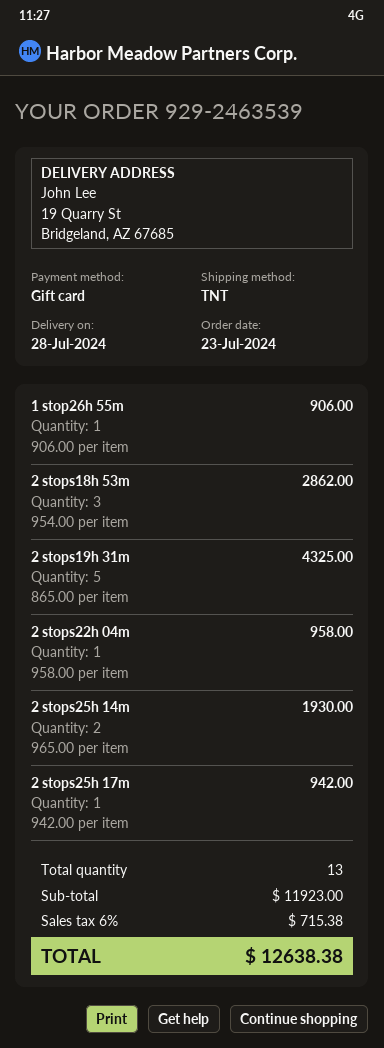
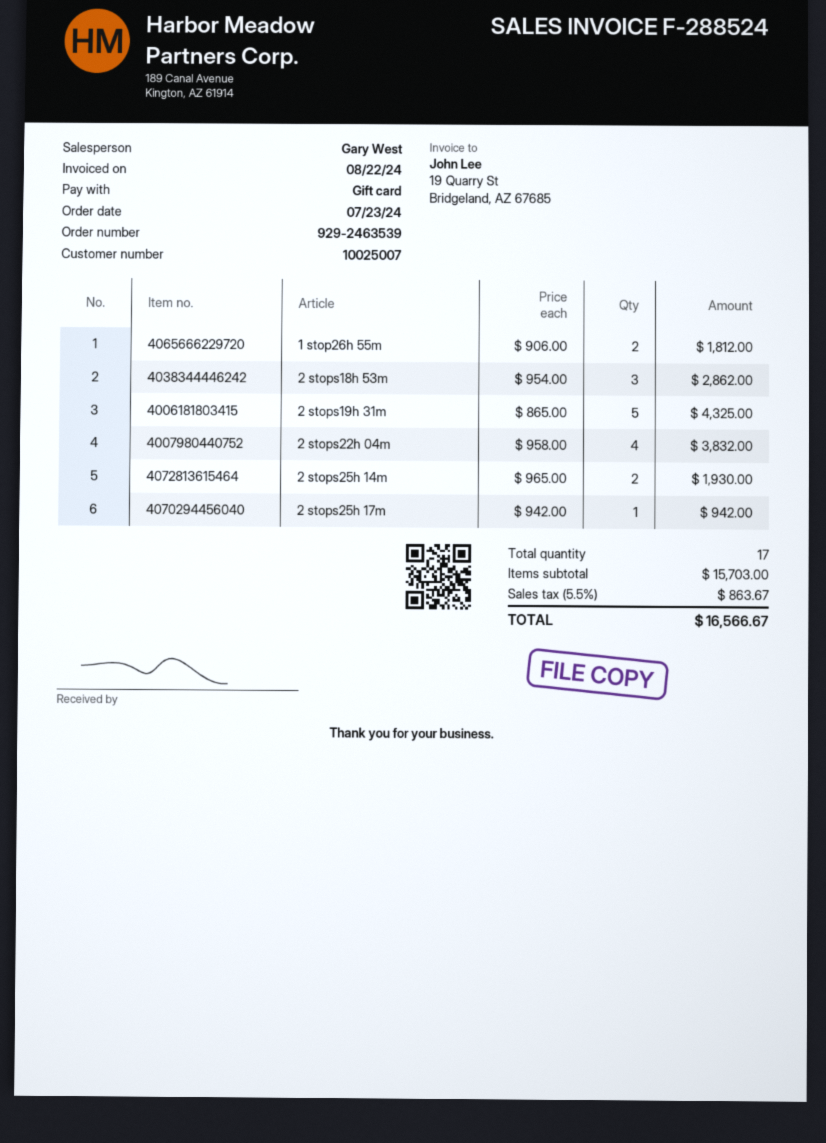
1 stop26h 55m: 1 x 906.00 = 906.00 -> 2 x 906.00 = 1812.00
2 stops22h 04m: 1 x 958.00 = 958.00 -> 4 x 958.00 = 3832.00
total quantity: 13 -> 17
subtotal: 11923.00 -> 15703.00
tax: 6% = 715.38 -> 5.5% = 863.67
total: 12638.38 -> 16566.67

